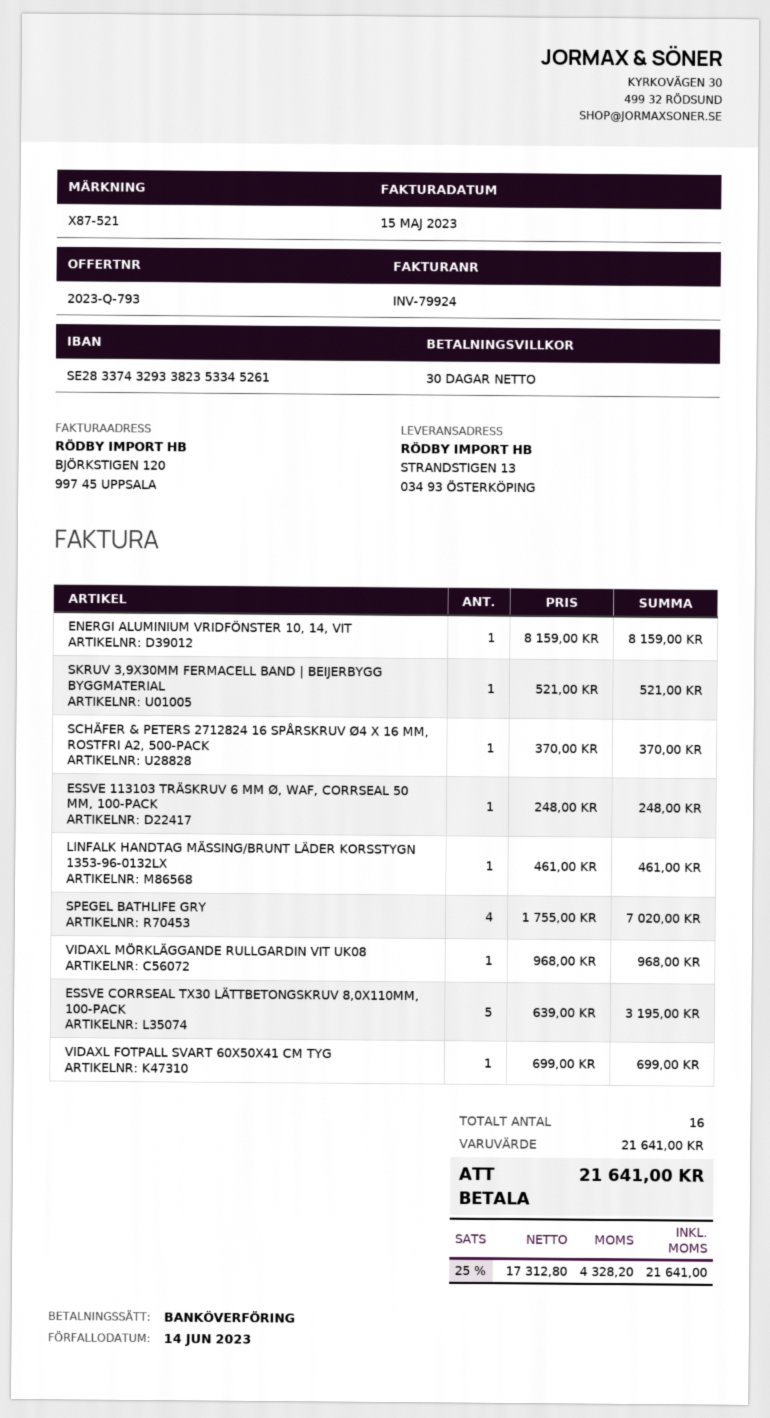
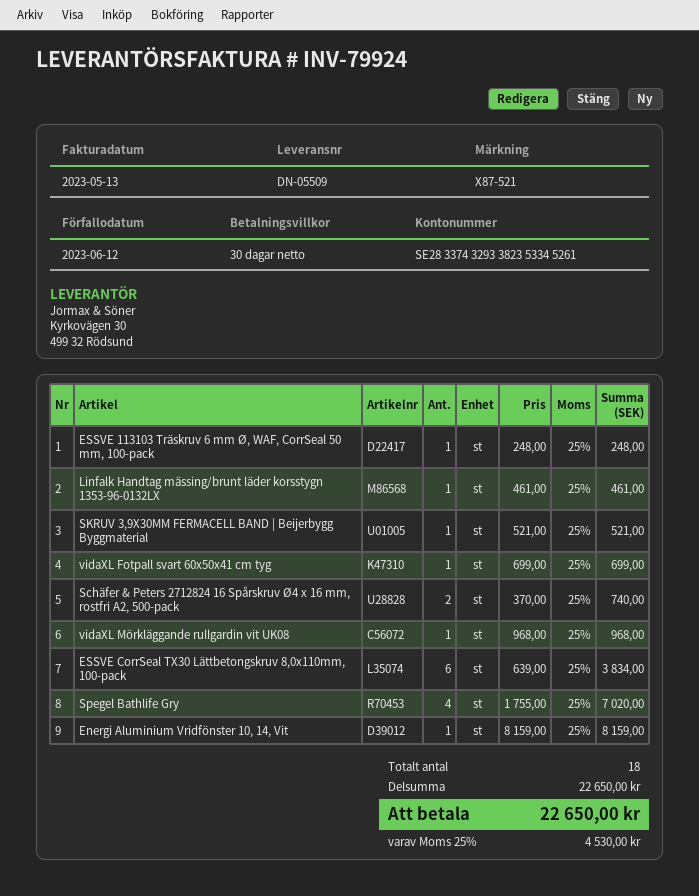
invoice date: 2023-05-15 -> 2023-05-13
due date: 2023-06-14 -> 2023-06-12
SCHÄFER & PETERS 2712824 16 SPÅRSKRUV Ø4 X 16 MM, ROSTFRI A2, 500-PACK: 1 x 370.00 = 370.00 -> 2 x 370.00 = 740.00
ESSVE CORRSEAL TX30 LÄTTBETONGSKRUV 8,0X110MM, 100-PACK: 5 x 639.00 = 3195.00 -> 6 x 639.00 = 3834.00
total quantity: 16 -> 18
subtotal: 21641.00 -> 22650.00
tax: 25% = 4328.20 -> 25% = 4530.00
total: 21641.00 -> 22650.00

